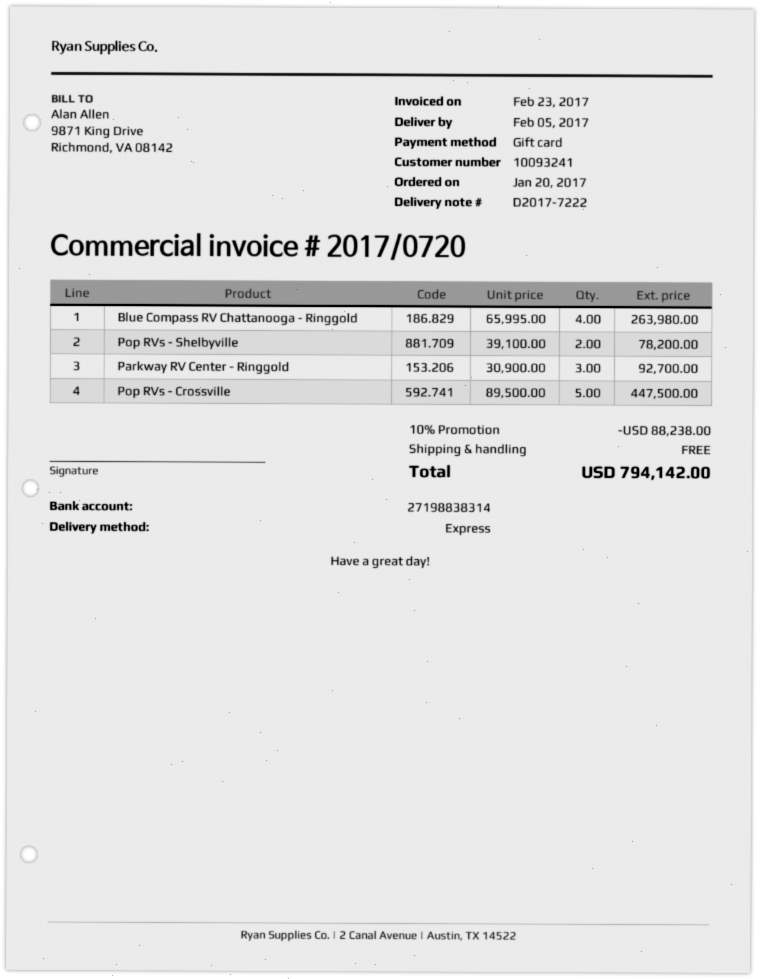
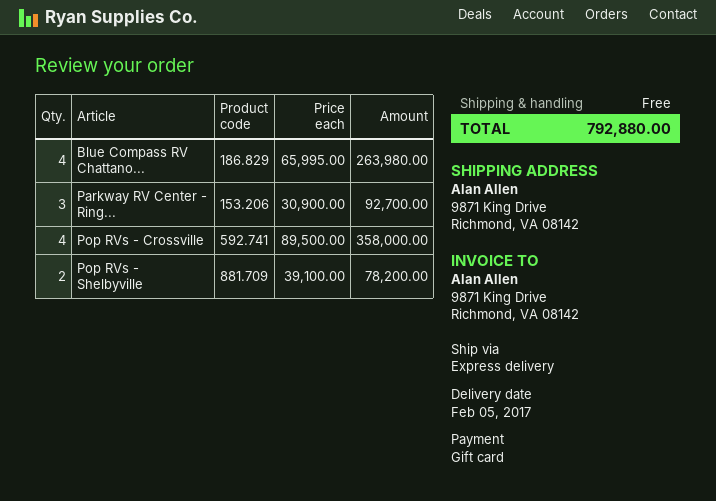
Pop RVs - Crossville: 5 x 89500.00 = 447500.00 -> 4 x 89500.00 = 358000.00
discount: 10% = 88238.00 -> none
total: 794142.00 -> 792880.00

